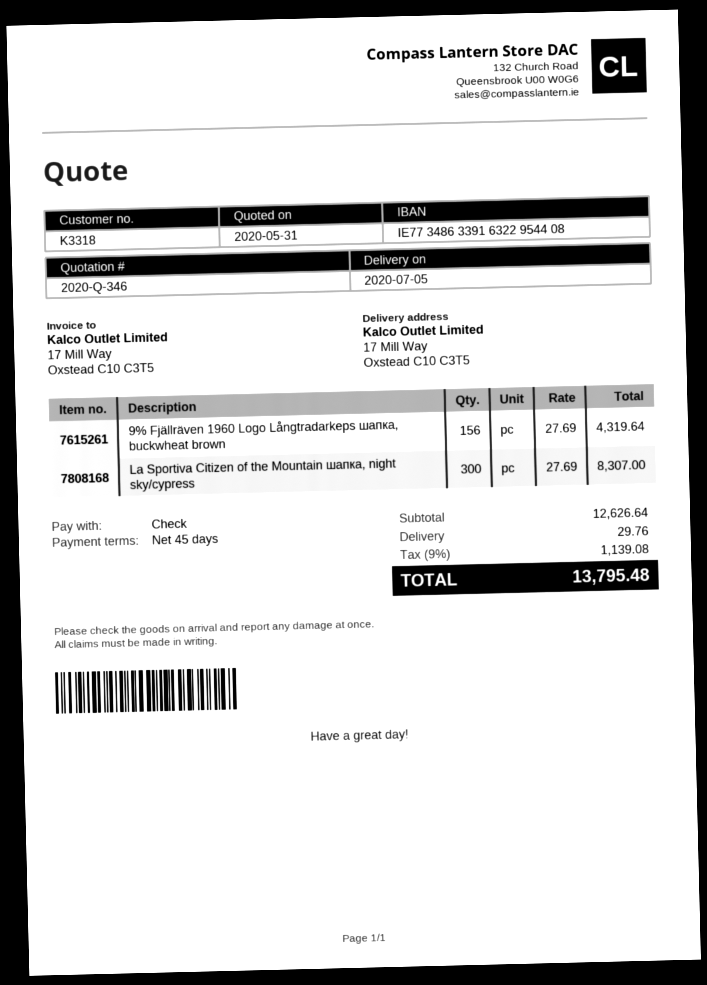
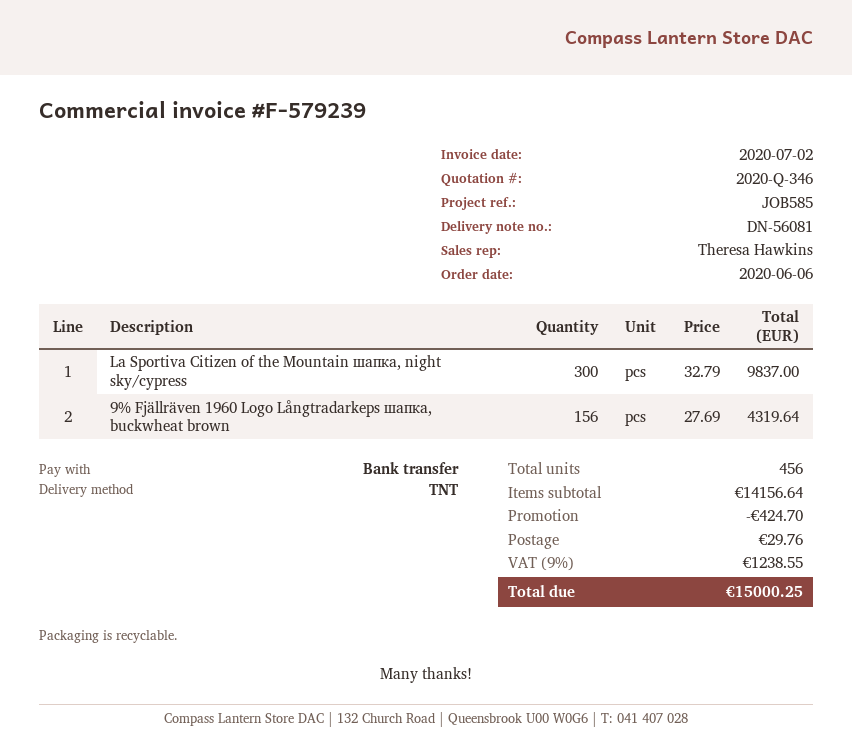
payment method: cheque -> bank transfer
La Sportiva Citizen of the Mountain шапка, night sky/cypress: 300 x 27.69 = 8307.00 -> 300 x 32.79 = 9837.00
subtotal: 12626.64 -> 14156.64
discount: none -> 424.70
tax: 9% = 1139.08 -> 9% = 1238.55
total: 13795.48 -> 15000.25

